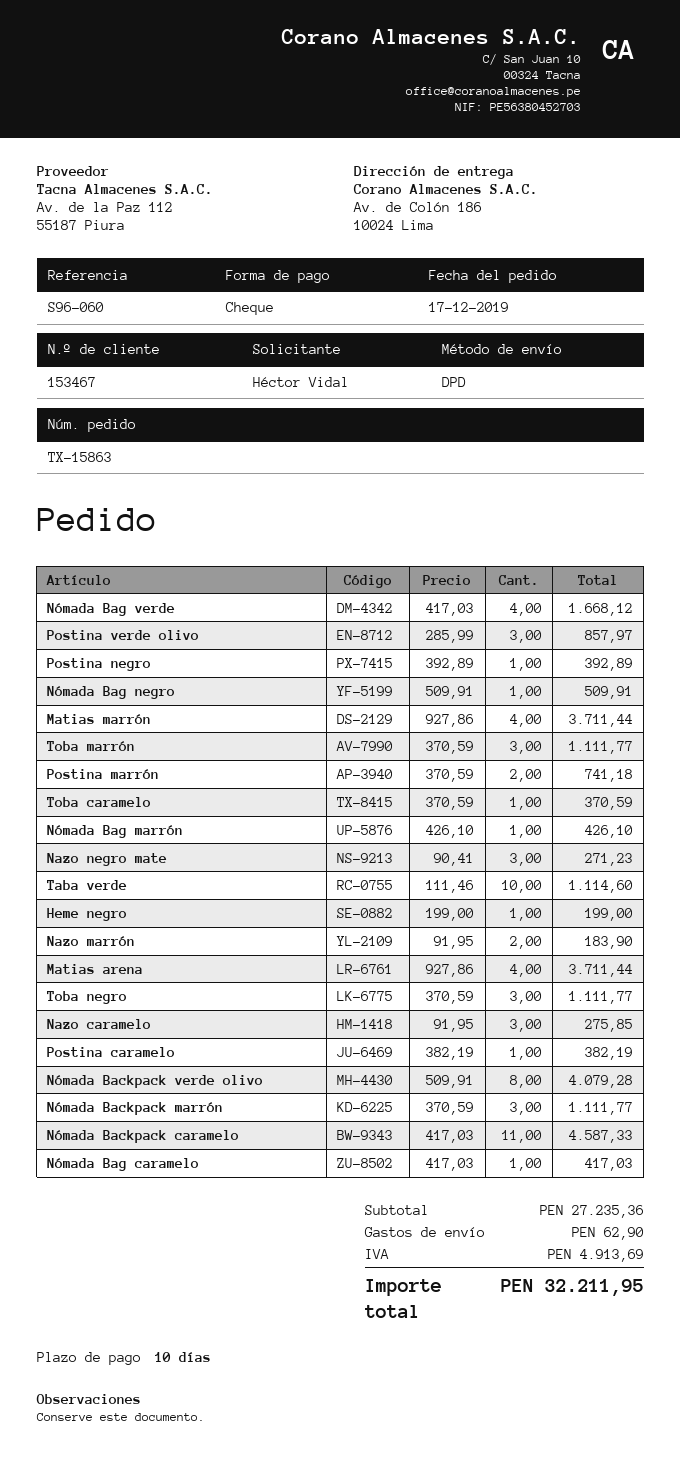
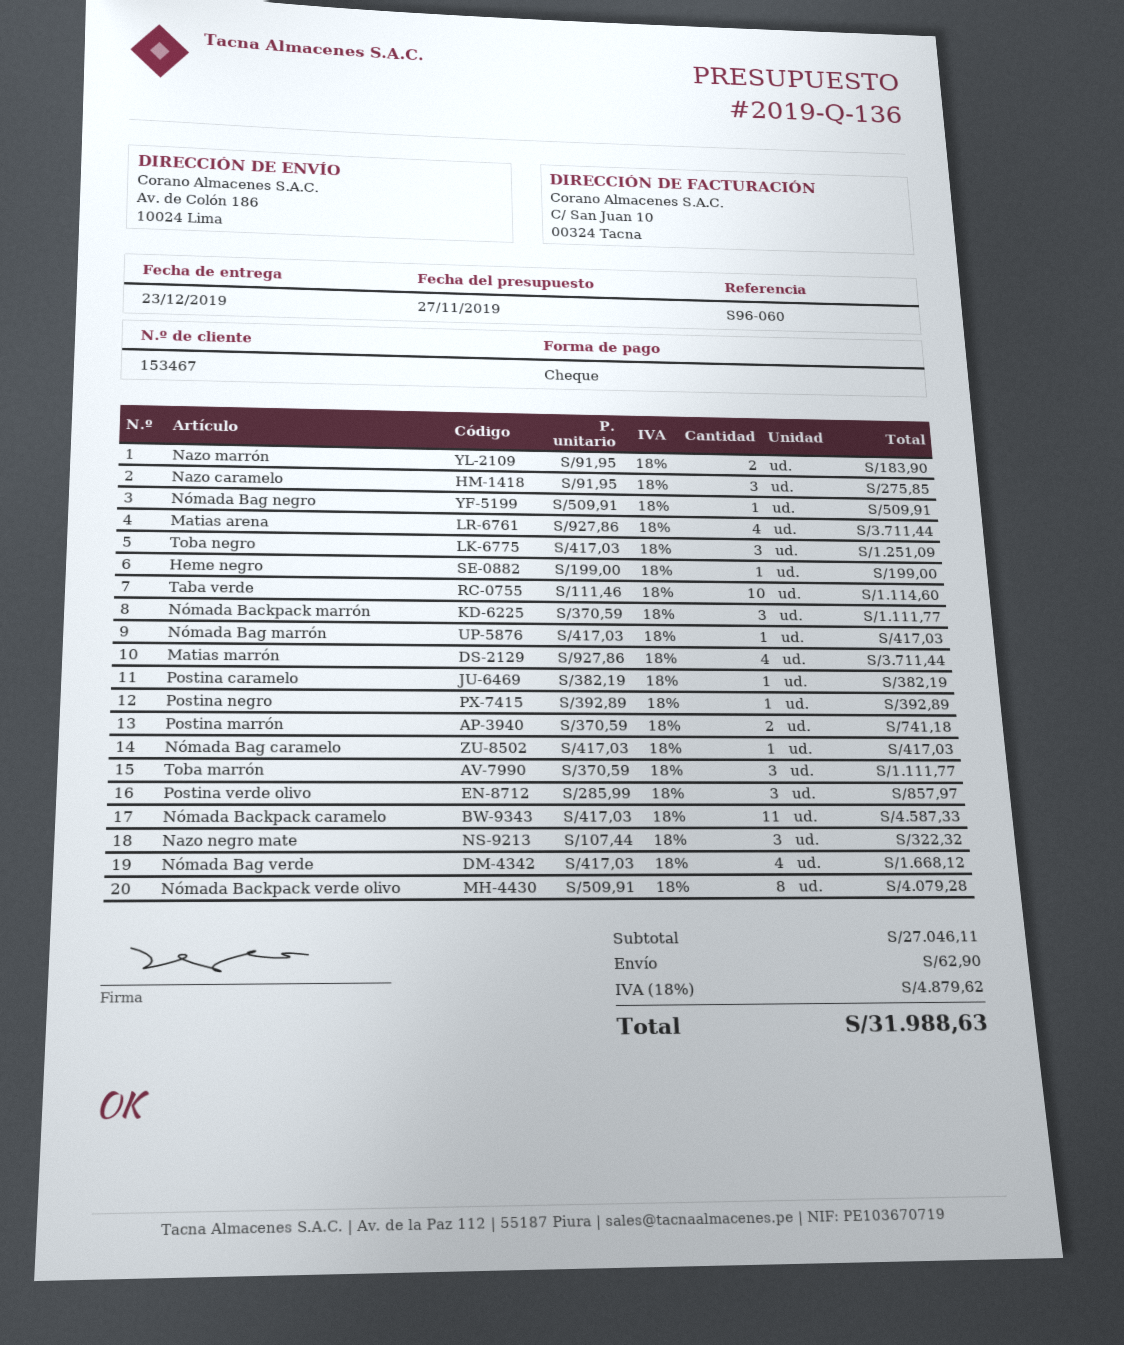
Toba caramelo: 1 x 370.59 = 370.59 -> none
Nómada Bag marrón: 1 x 426.10 = 426.10 -> 1 x 417.03 = 417.03
Nazo negro mate: 3 x 90.41 = 271.23 -> 3 x 107.44 = 322.32
Toba negro: 3 x 370.59 = 1111.77 -> 3 x 417.03 = 1251.09
subtotal: 27235.36 -> 27046.11
tax: 4913.69 -> 4879.62
total: 32211.95 -> 31988.63

